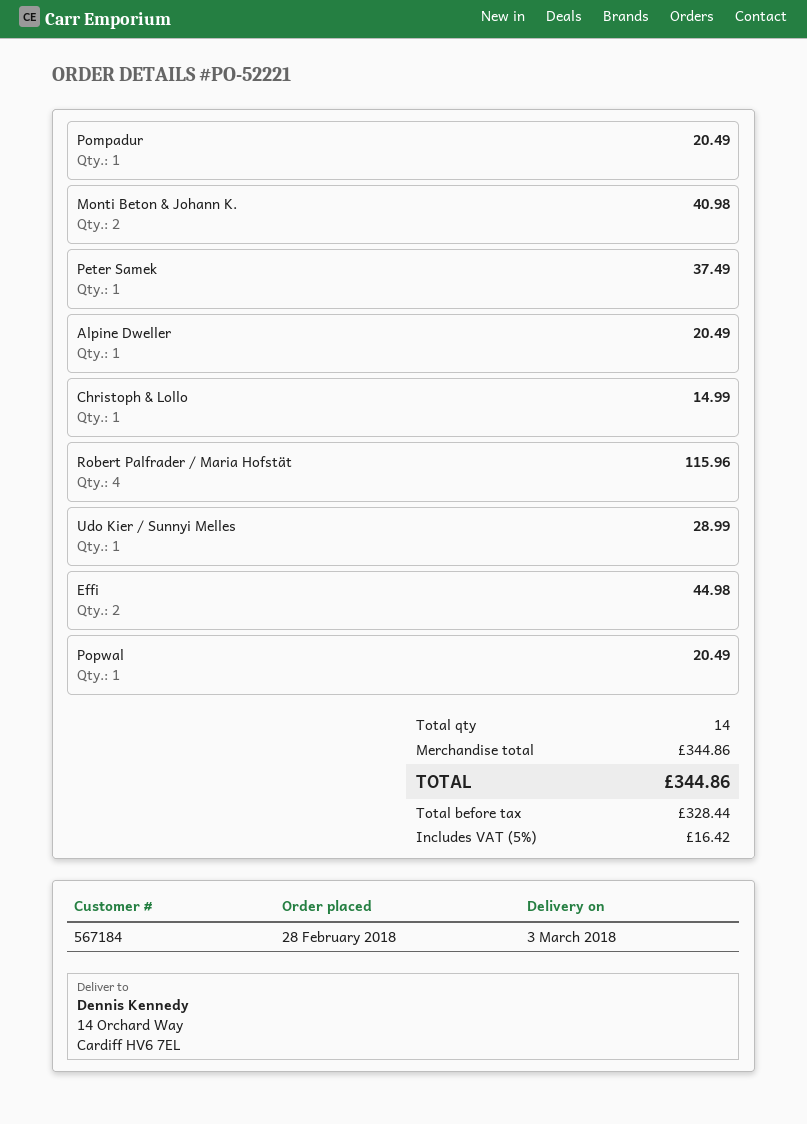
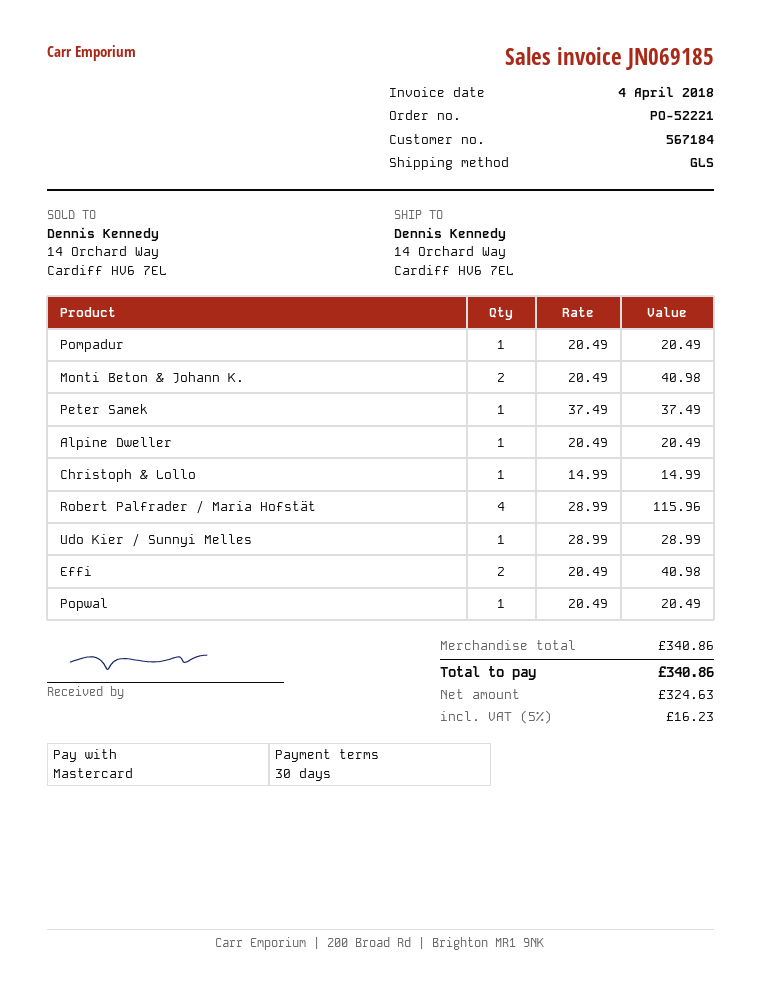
Effi: 2 for 44.98 -> 2 for 40.98
subtotal: 344.86 -> 340.86
net: 328.44 -> 324.63
tax: 5% = 16.42 -> 5% = 16.23
total: 344.86 -> 340.86

